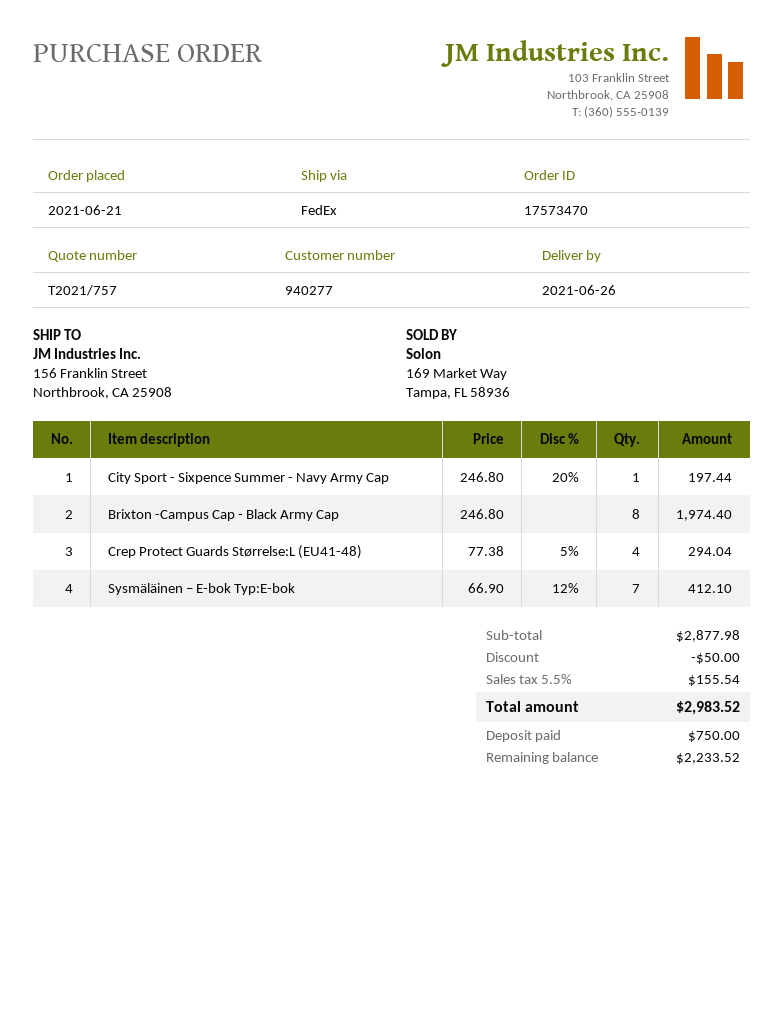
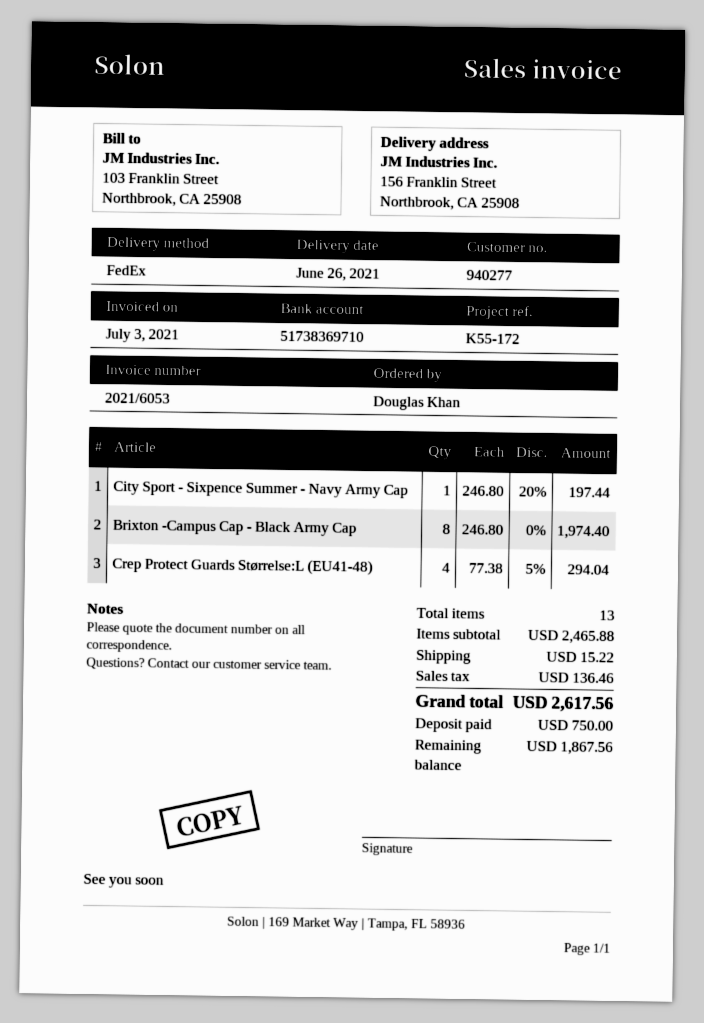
Sysmäläinen – E-bok Typ:E-bok: 7 x 66.90 - 12% = 412.10 -> none
subtotal: 2877.98 -> 2465.88
discount: 50.00 -> none
shipping: none -> 15.22
tax: 155.54 -> 136.46
total: 2983.52 -> 2617.56
balance: 2233.52 -> 1867.56

